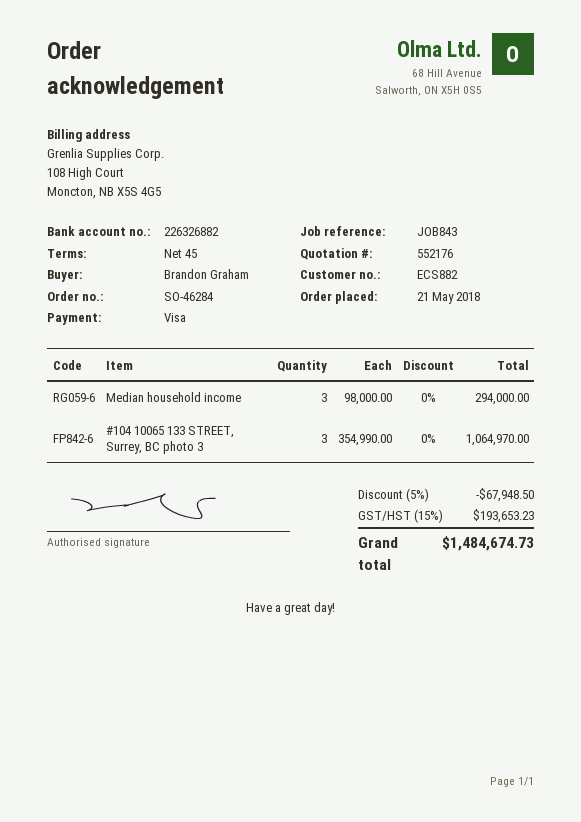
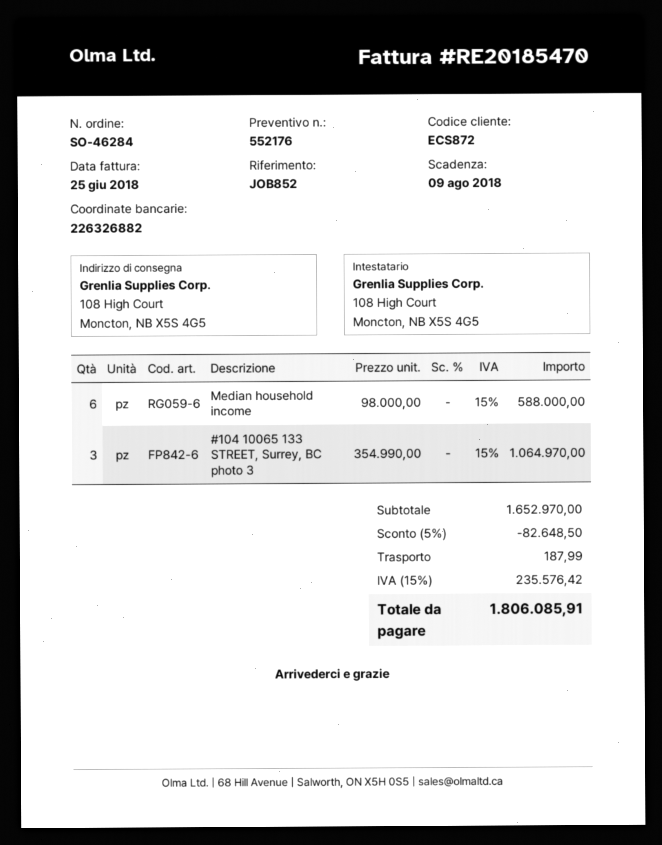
customer number: ECS882 -> ECS872
reference: JOB843 -> JOB852
Median household income: 3 x 98000.00 = 294000.00 -> 6 x 98000.00 = 588000.00
discount: 5% = 67948.50 -> 5% = 82648.50
shipping: none -> 187.99
tax: 15% = 193653.23 -> 15% = 235576.42
total: 1484674.73 -> 1806085.91

